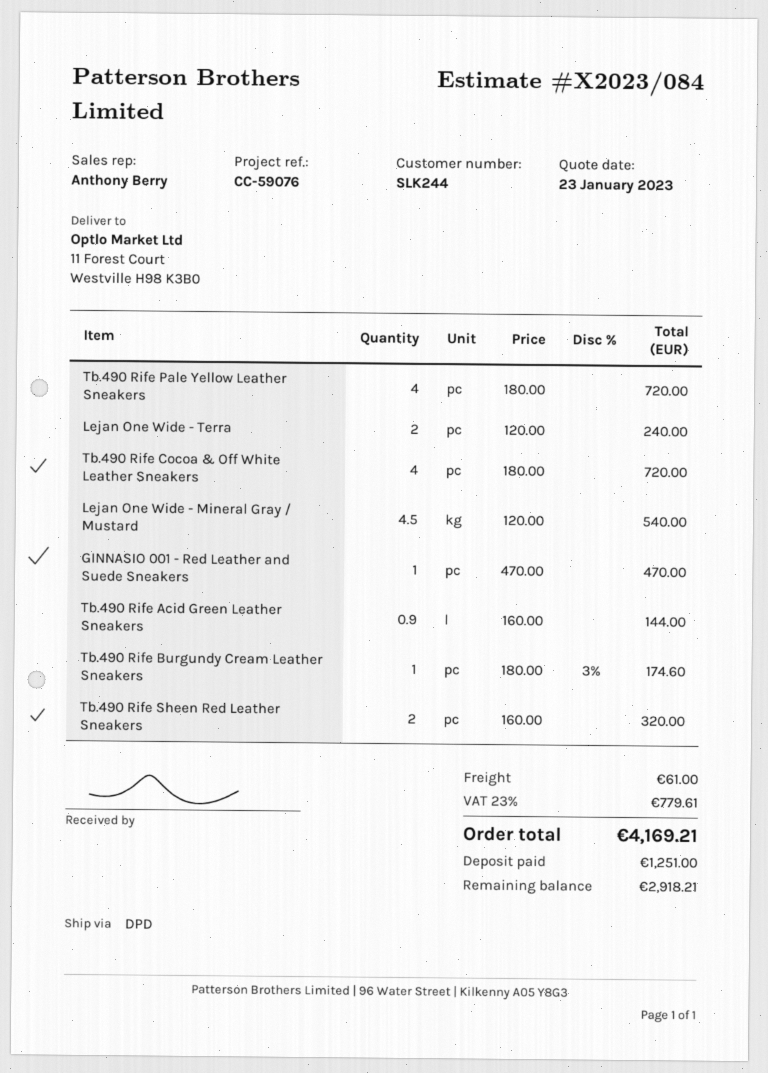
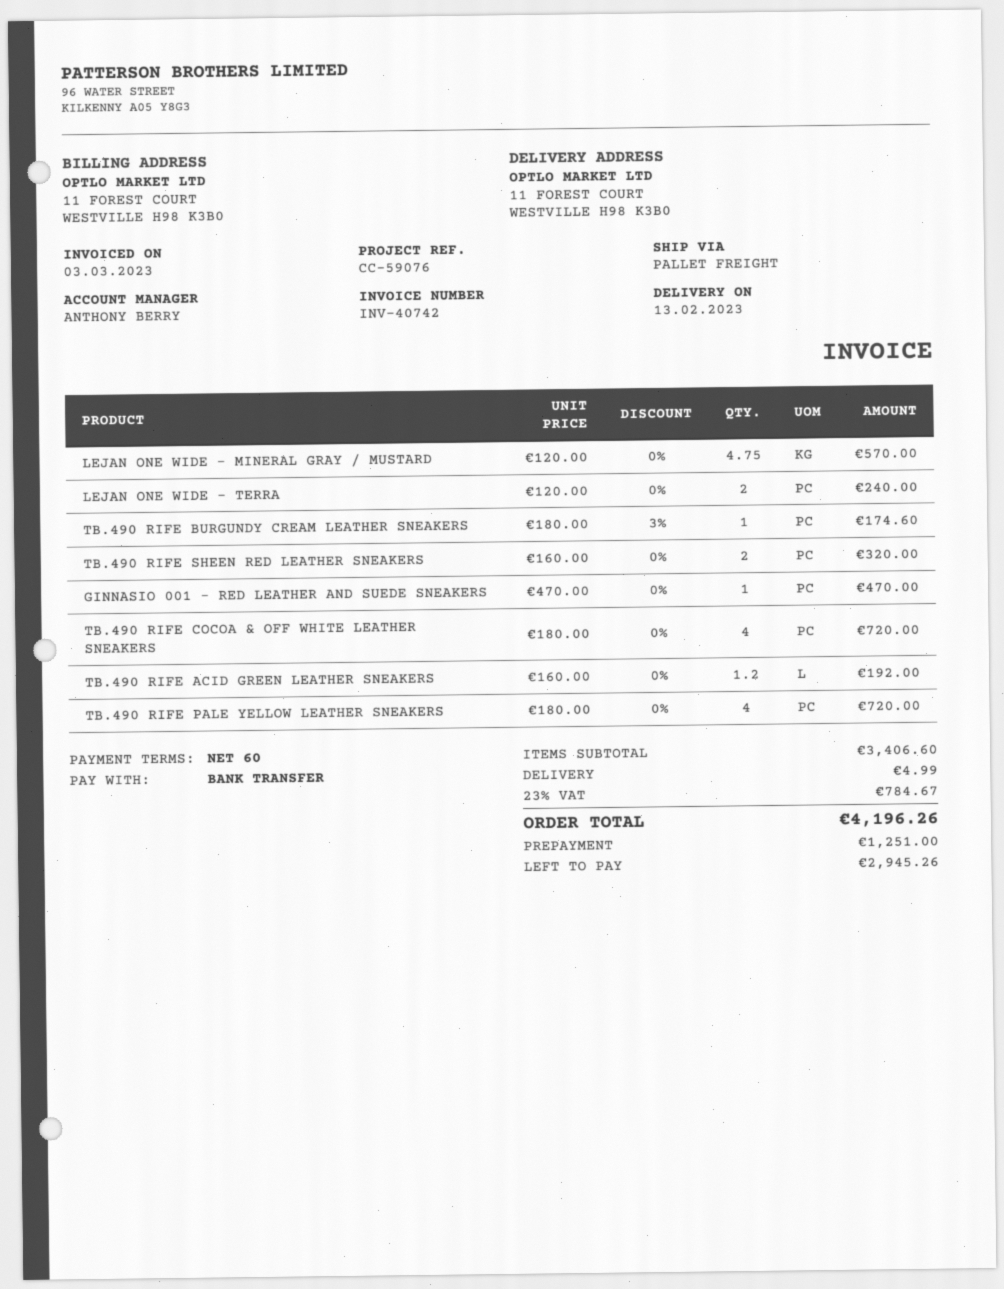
shipping method: DPD -> pallet freight
Lejan One Wide - Mineral Gray / Mustard: 4.5 x 120.00 = 540.00 -> 4.75 x 120.00 = 570.00
Tb.490 Rife Acid Green Leather Sneakers: 0.9 x 160.00 = 144.00 -> 1.2 x 160.00 = 192.00
shipping: 61.00 -> 4.99
tax: 23% = 779.61 -> 23% = 784.67
total: 4169.21 -> 4196.26
balance: 2918.21 -> 2945.26

